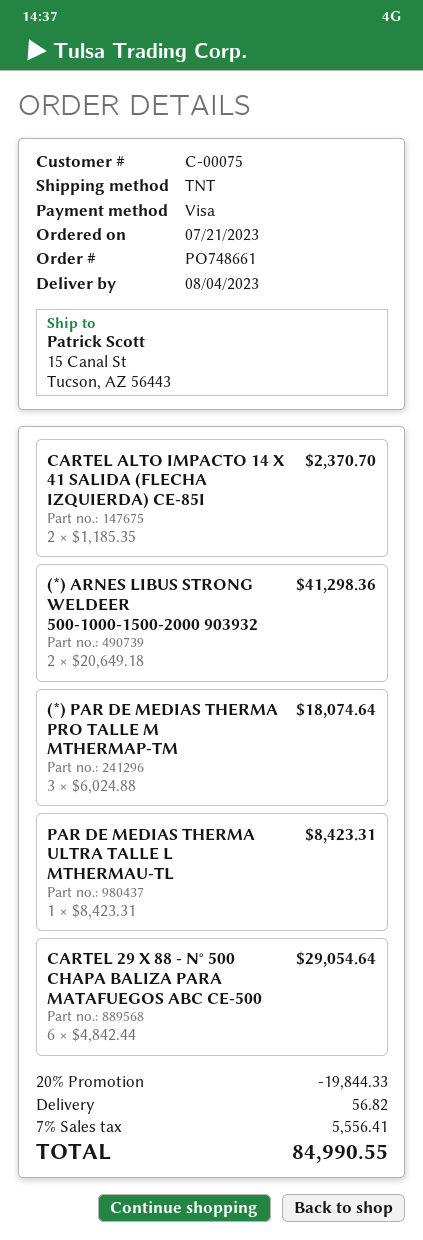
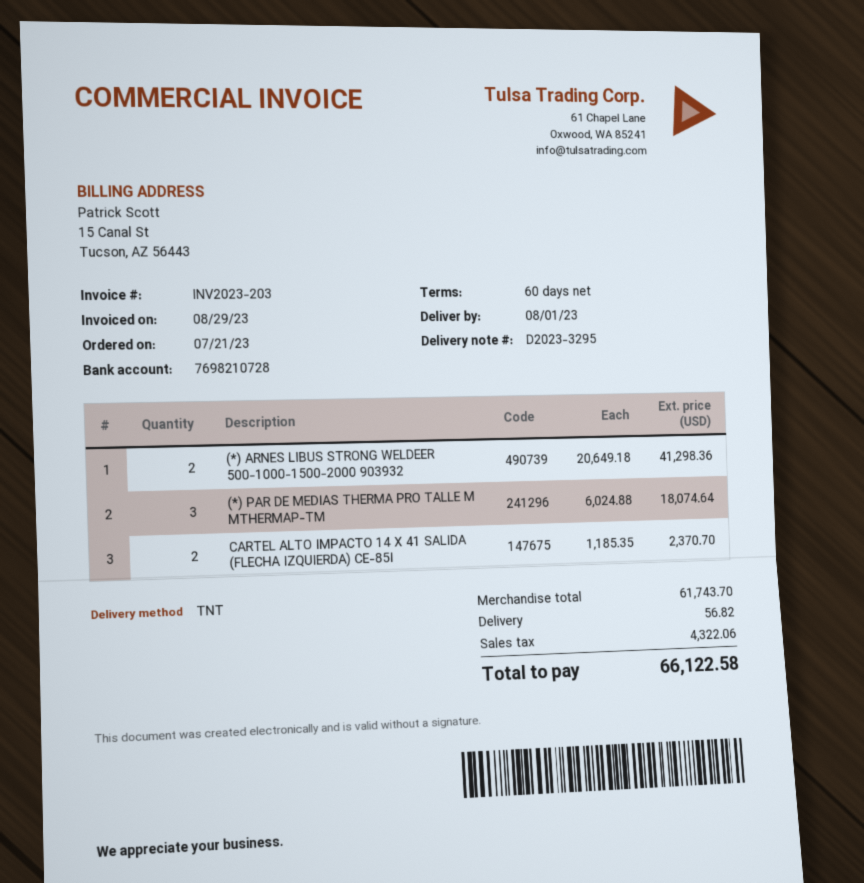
delivery date: 2023-08-04 -> 2023-08-01
PAR DE MEDIAS THERMA ULTRA TALLE L MTHERMAU-TL: 1 x 8423.31 = 8423.31 -> none
CARTEL 29 X 88 - N° 500 CHAPA BALIZA PARA MATAFUEGOS ABC CE-500: 6 x 4842.44 = 29054.64 -> none
discount: 20% = 19844.33 -> none
tax: 5556.41 -> 4322.06
total: 84990.55 -> 66122.58

